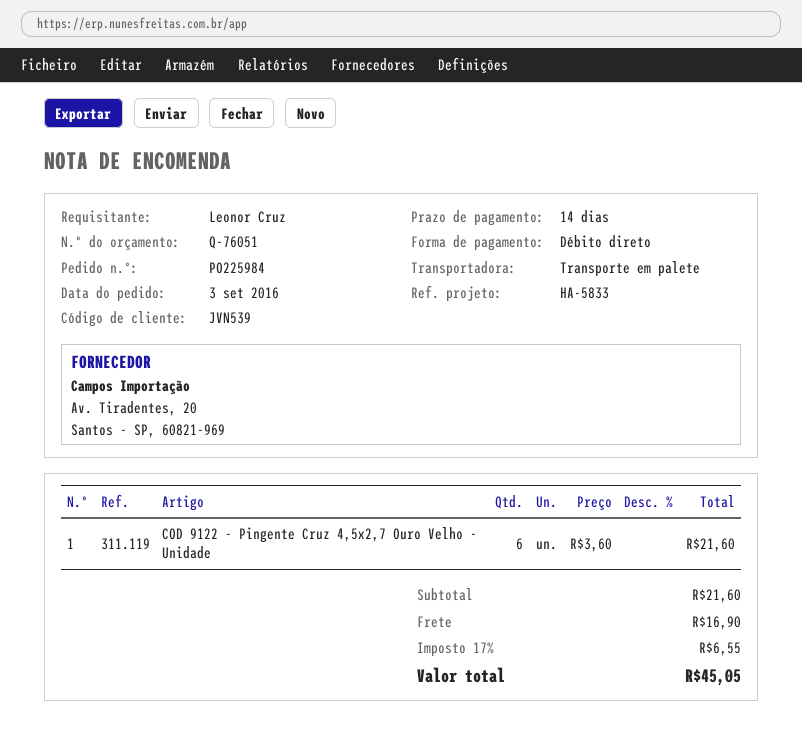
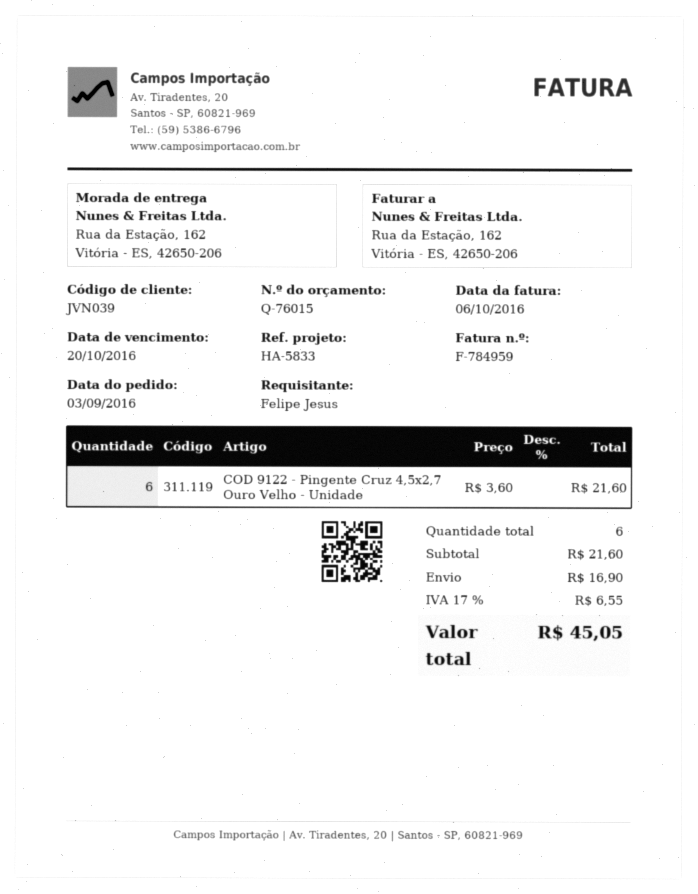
quote number: Q-76051 -> Q-76015
customer number: JVN539 -> JVN039
ordered by: Leonor Cruz -> Felipe Jesus

